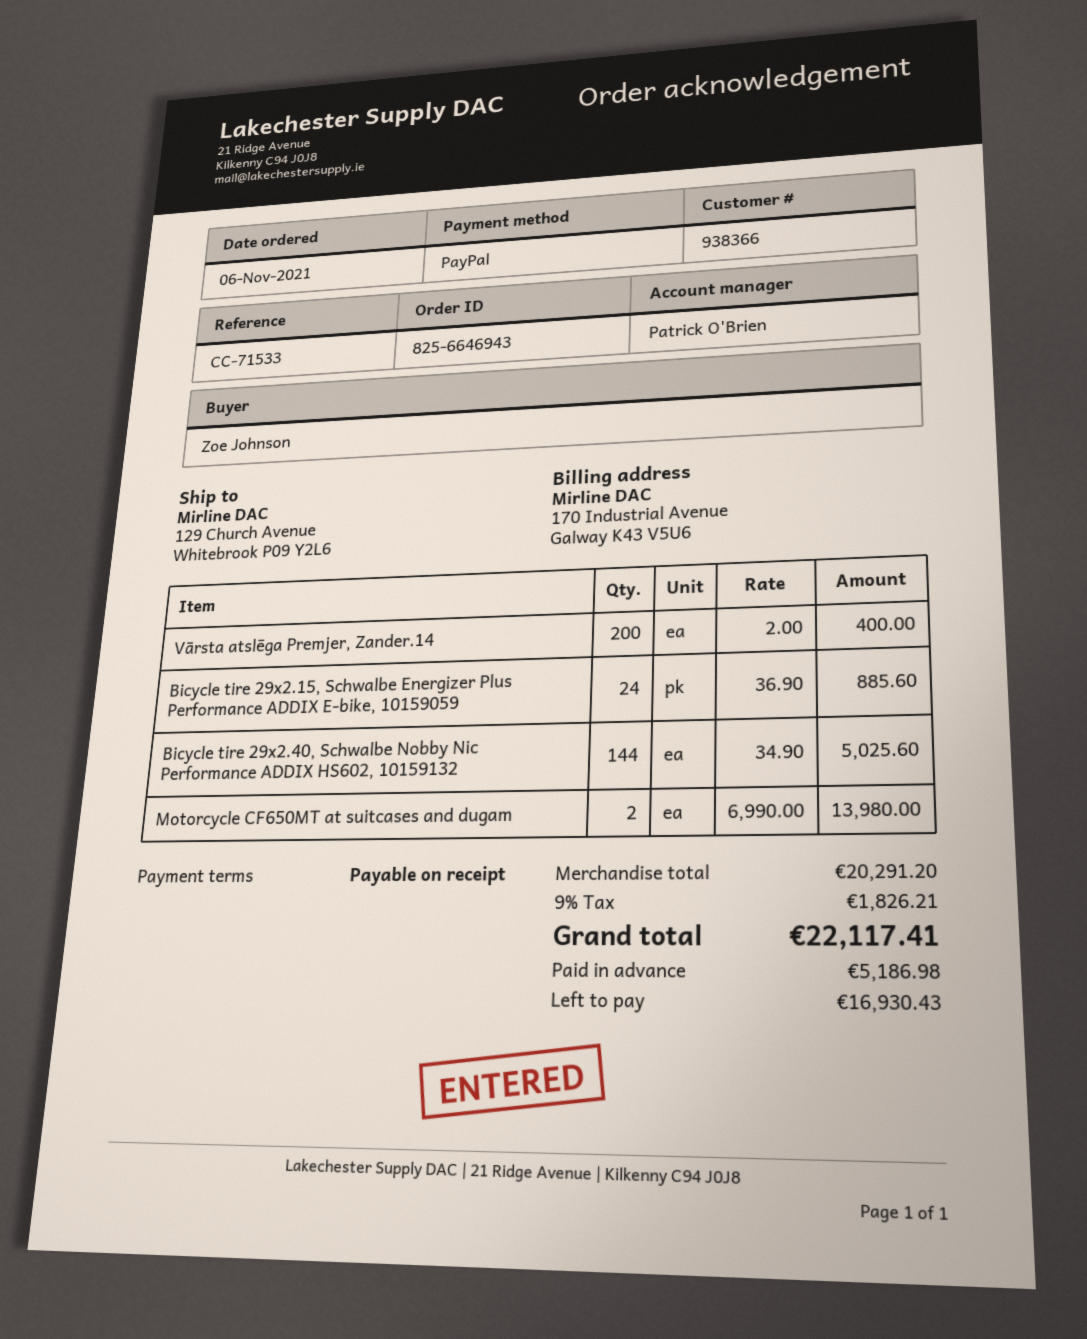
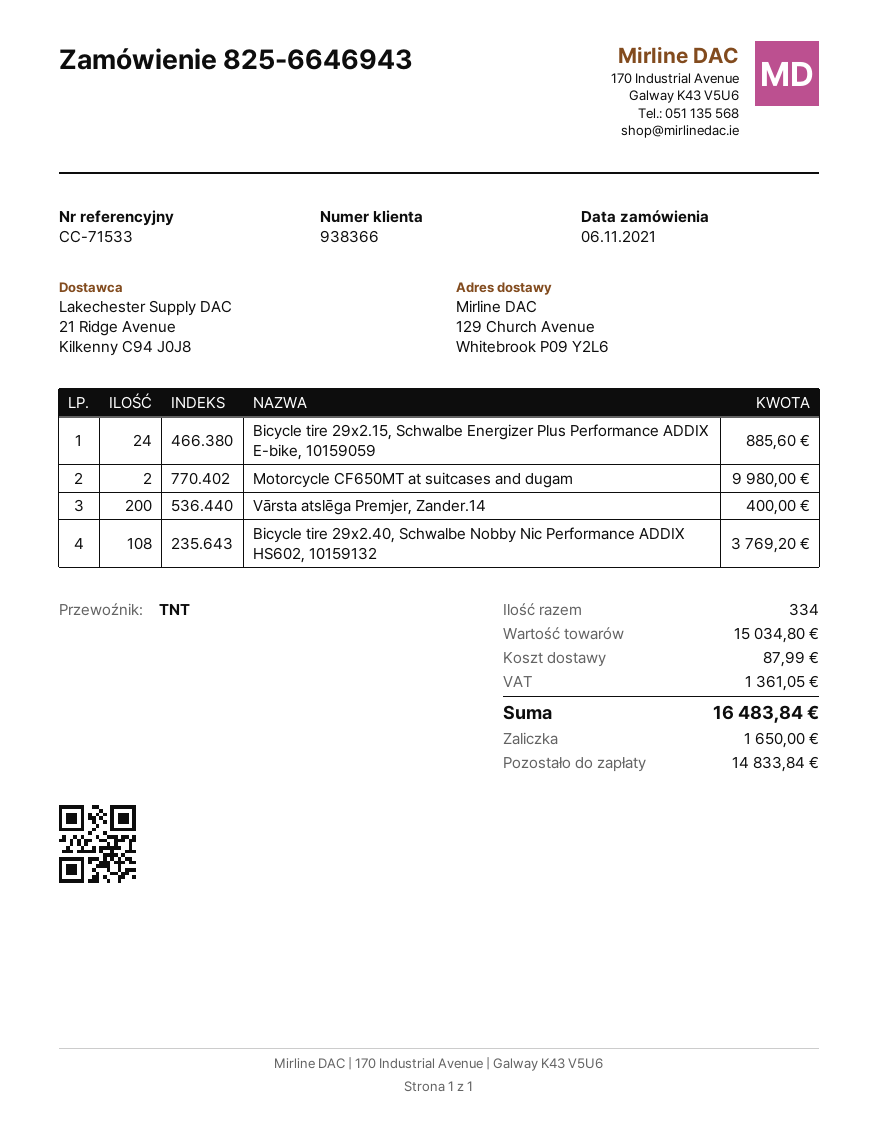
Bicycle tire 29x2.40, Schwalbe Nobby Nic Performance ADDIX HS602, 10159132: 144 for 5025.60 -> 108 for 3769.20
Motorcycle CF650MT at suitcases and dugam: 2 for 13980.00 -> 2 for 9980.00
subtotal: 20291.20 -> 15034.80
shipping: none -> 87.99
tax: 1826.21 -> 1361.05
total: 22117.41 -> 16483.84
deposit: 5186.98 -> 1650.00
balance: 16930.43 -> 14833.84

